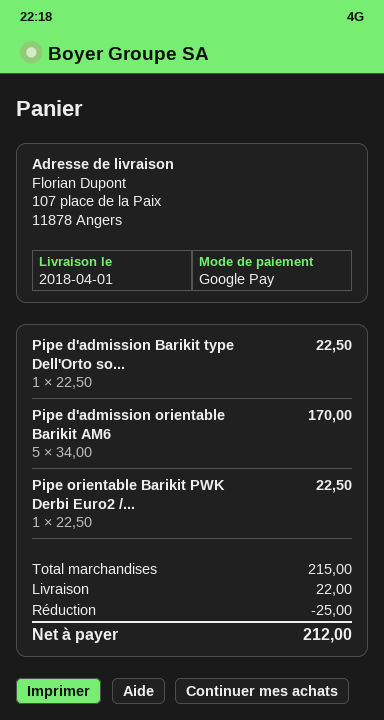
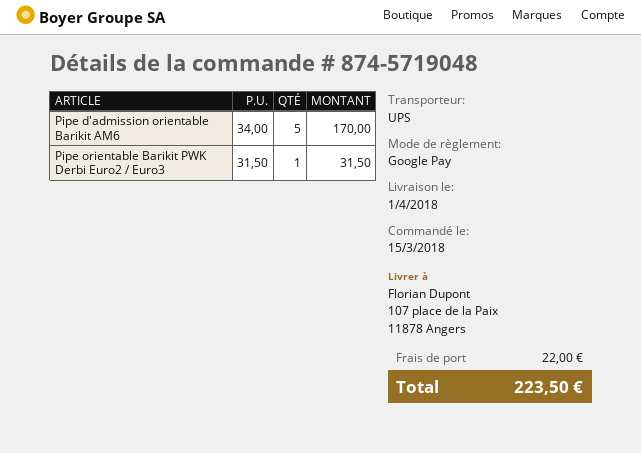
Pipe d'admission Barikit type Dell'Orto so...: 1 x 22.50 = 22.50 -> none
Pipe orientable Barikit PWK Derbi Euro2 /...: 1 x 22.50 = 22.50 -> 1 x 31.50 = 31.50
discount: 25.00 -> none
total: 212.00 -> 223.50

